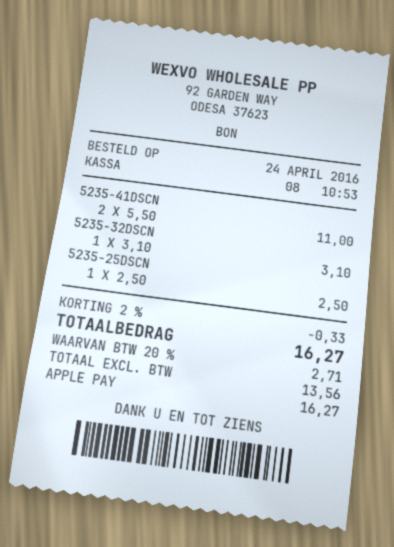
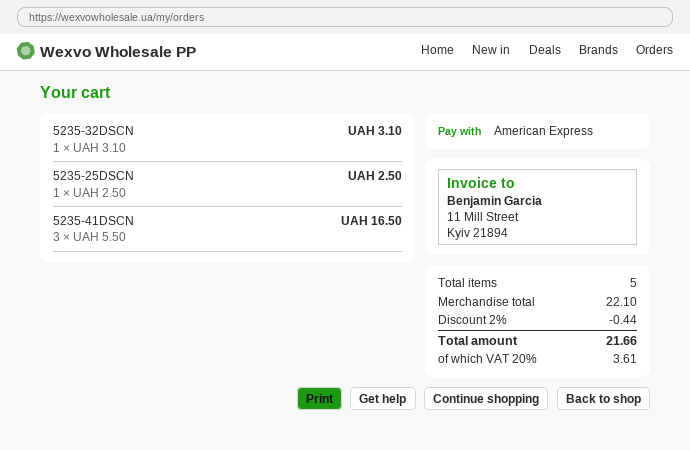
payment method: Apple Pay -> American Express
5235-41DSCN: 2 x 5.50 = 11.00 -> 3 x 5.50 = 16.50
discount: 2% = 0.33 -> 2% = 0.44
tax: 20% = 2.71 -> 20% = 3.61
total: 16.27 -> 21.66

